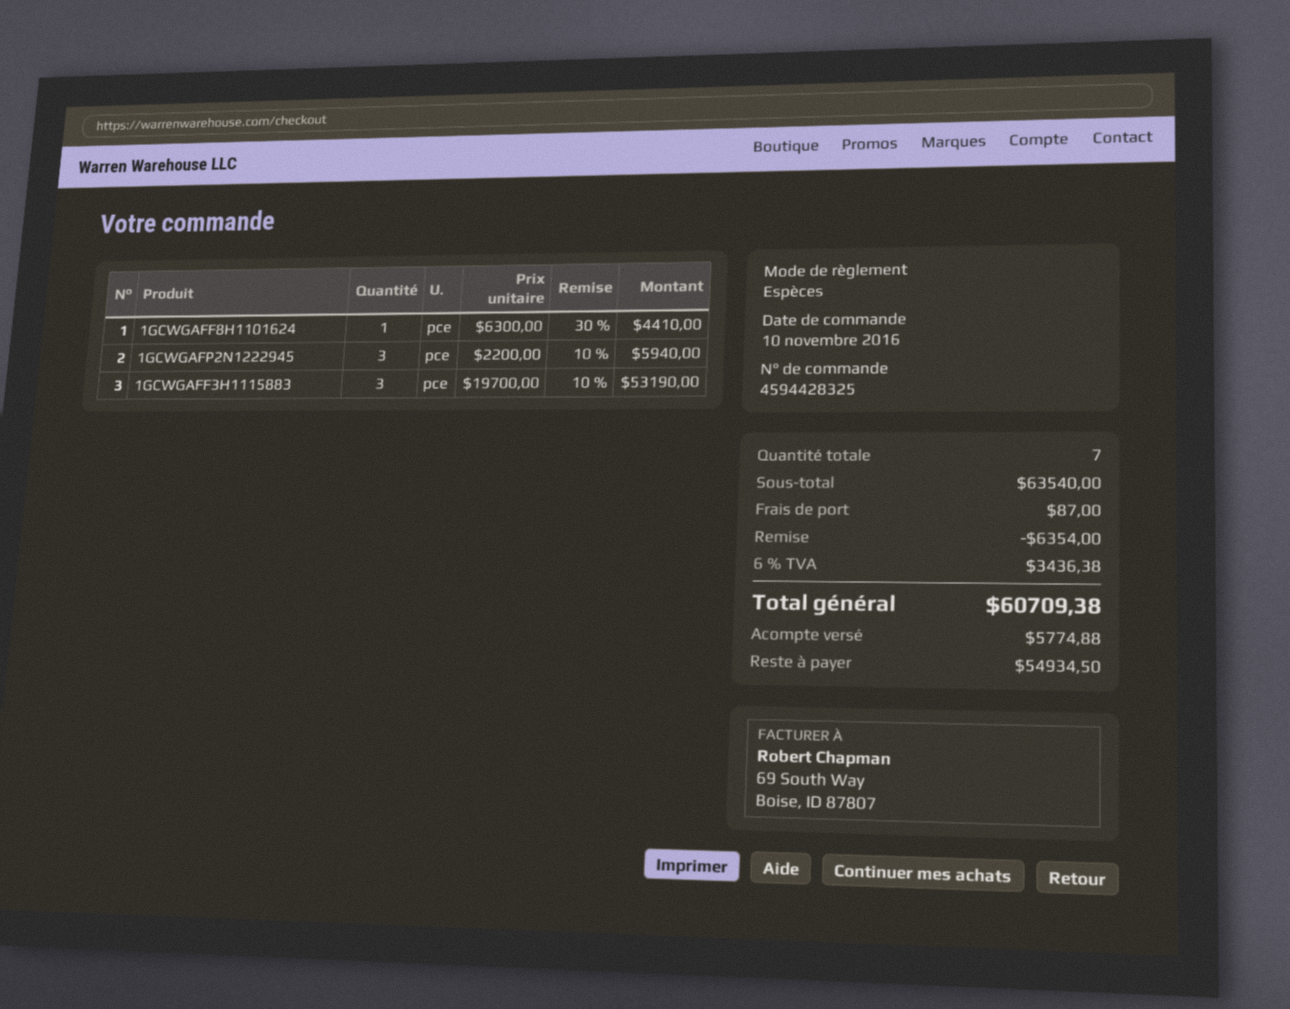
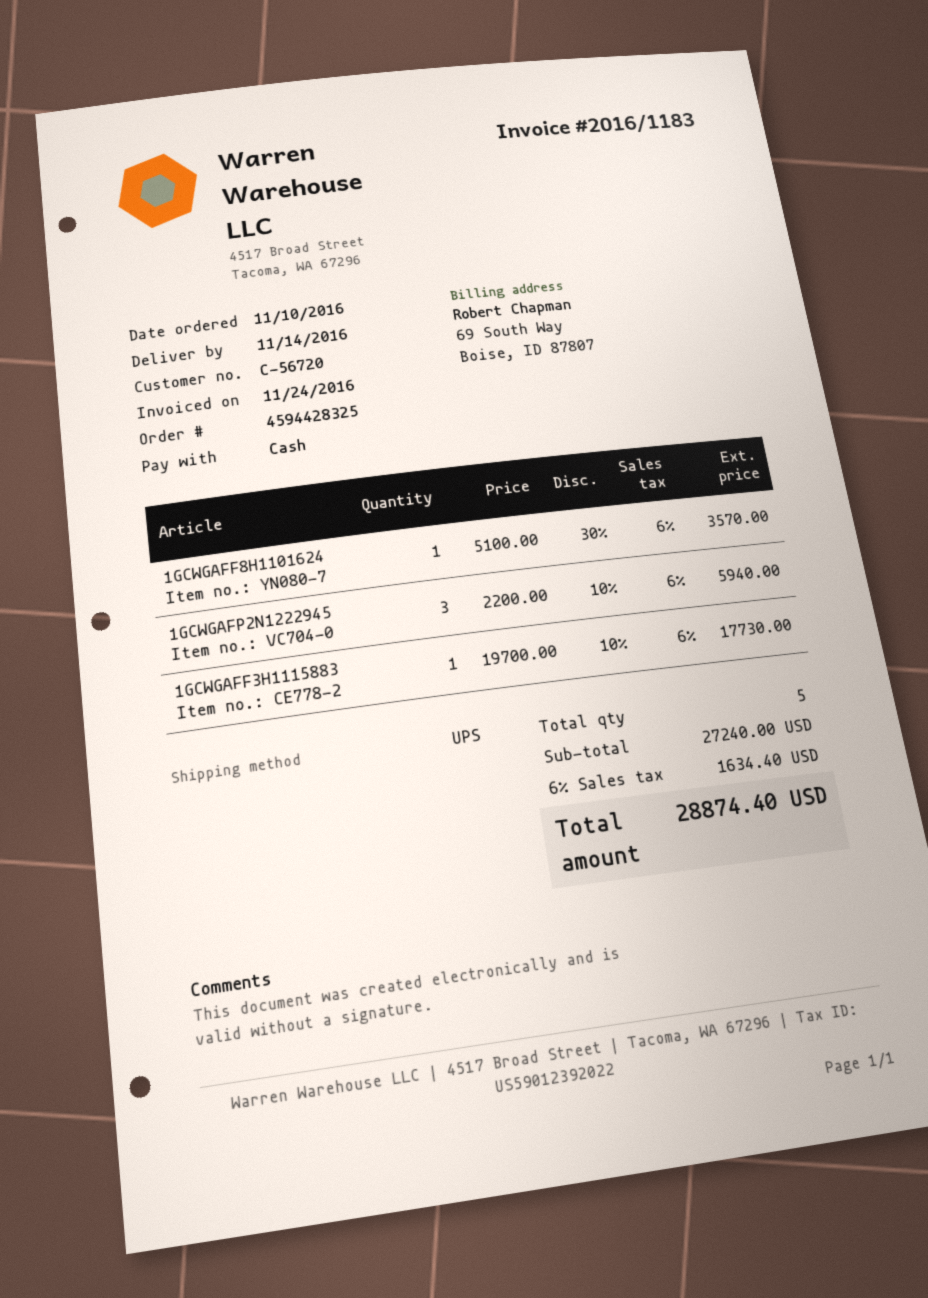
1GCWGAFF8H1101624: 1 x 6300.00 - 30% = 4410.00 -> 1 x 5100.00 - 30% = 3570.00
1GCWGAFF3H1115883: 3 x 19700.00 - 10% = 53190.00 -> 1 x 19700.00 - 10% = 17730.00
total quantity: 7 -> 5
subtotal: 63540.00 -> 27240.00
discount: 6354.00 -> none
shipping: 87.00 -> none
tax: 6% = 3436.38 -> 6% = 1634.40
total: 60709.38 -> 28874.40

